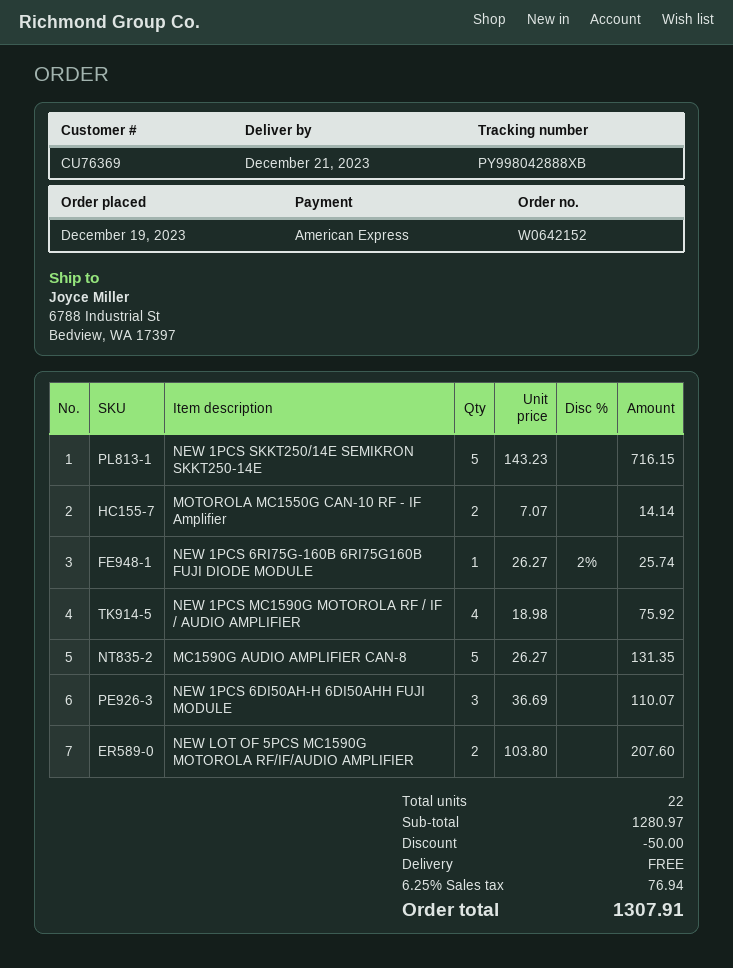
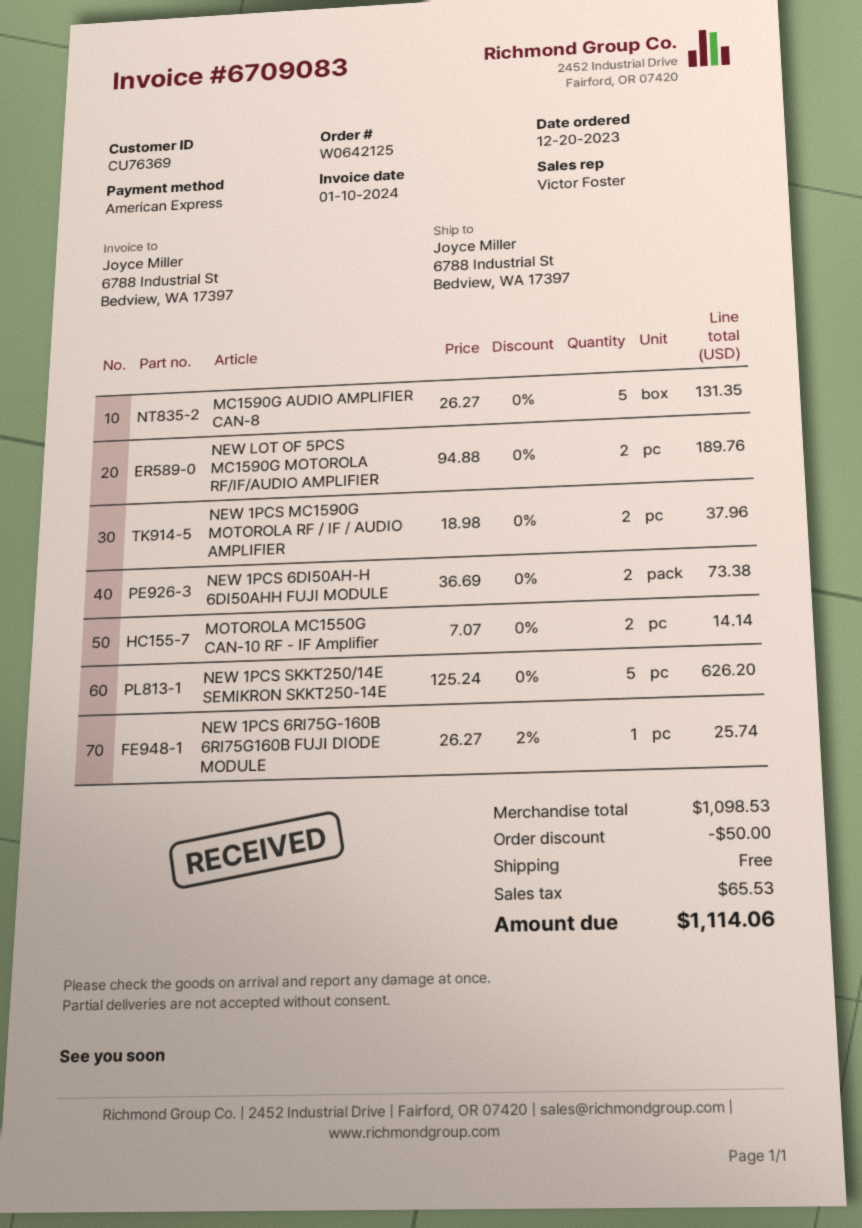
order number: W0642152 -> W0642125
order date: 2023-12-19 -> 2023-12-20
NEW 1PCS SKKT250/14E SEMIKRON SKKT250-14E: 5 x 143.23 = 716.15 -> 5 x 125.24 = 626.20
NEW 1PCS MC1590G MOTOROLA RF / IF / AUDIO AMPLIFIER: 4 x 18.98 = 75.92 -> 2 x 18.98 = 37.96
NEW 1PCS 6DI50AH-H 6DI50AHH FUJI MODULE: 3 x 36.69 = 110.07 -> 2 x 36.69 = 73.38
NEW LOT OF 5PCS MC1590G MOTOROLA RF/IF/AUDIO AMPLIFIER: 2 x 103.80 = 207.60 -> 2 x 94.88 = 189.76
subtotal: 1280.97 -> 1098.53
tax: 76.94 -> 65.53
total: 1307.91 -> 1114.06

